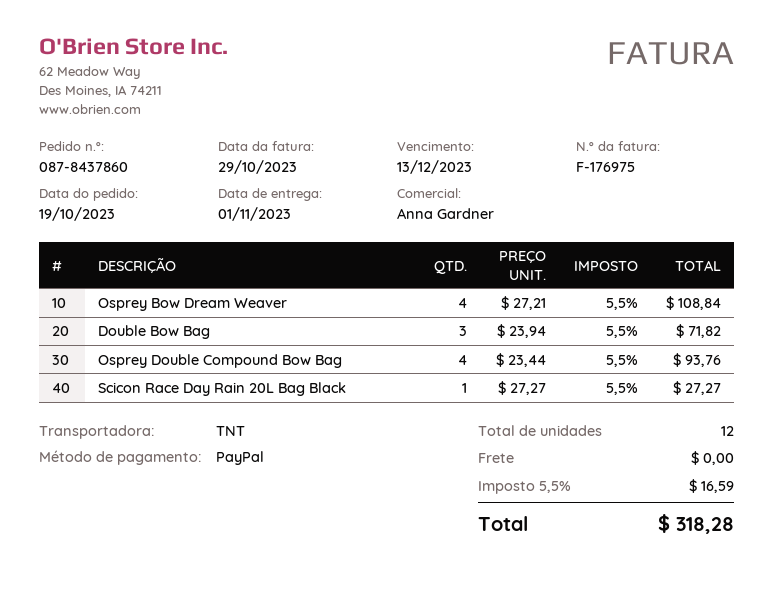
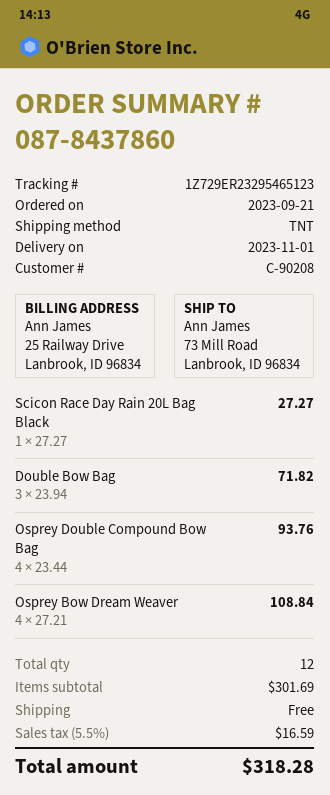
order date: 2023-10-19 -> 2023-09-21

